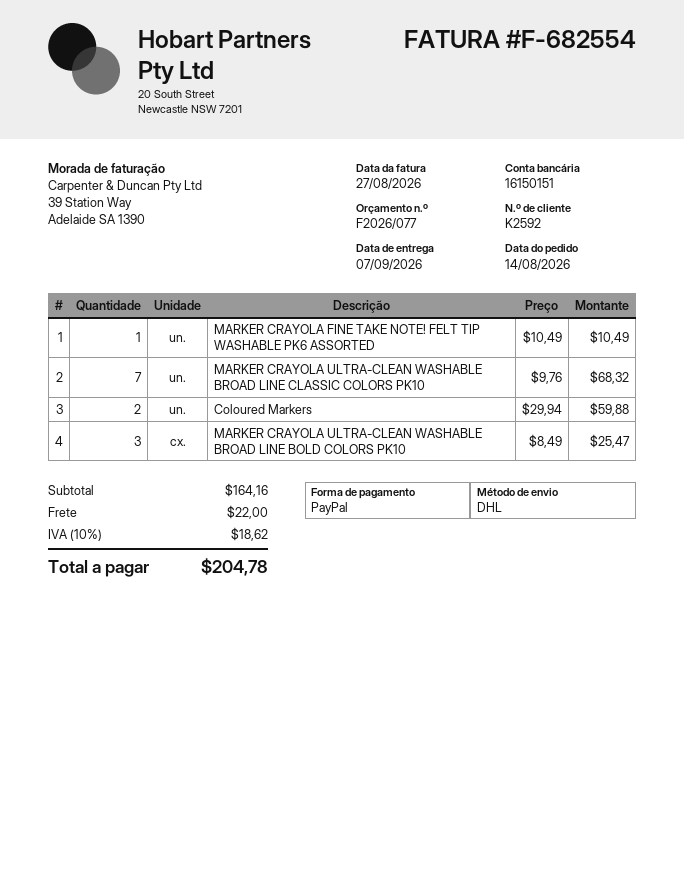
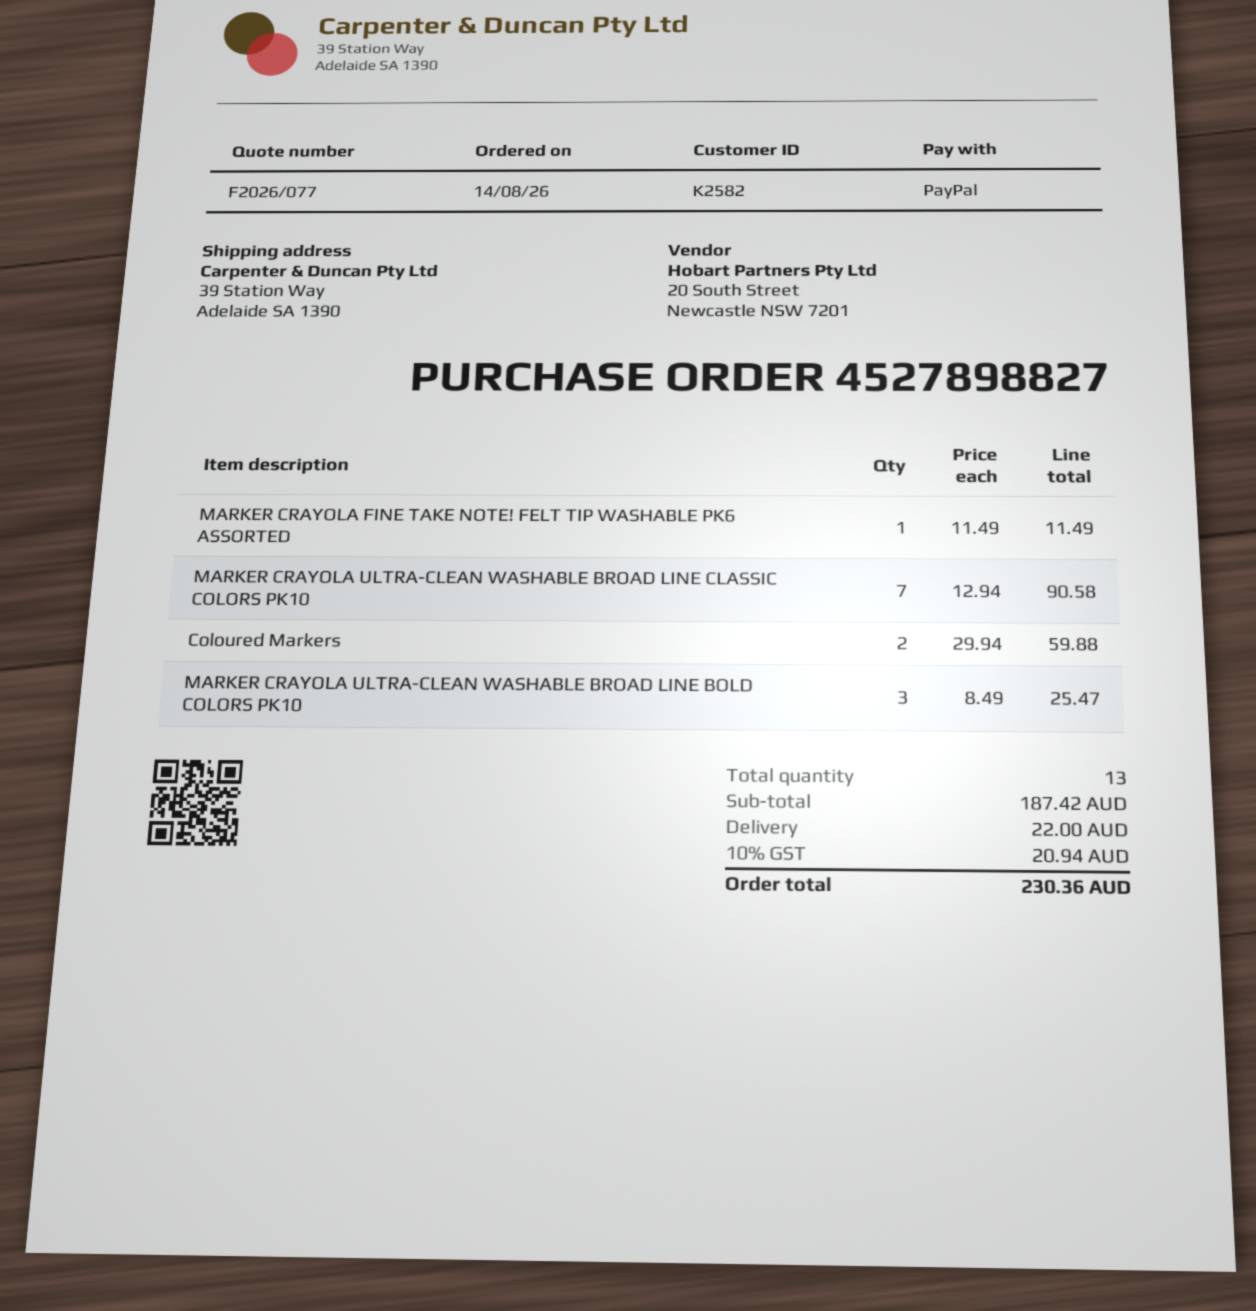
customer number: K2592 -> K2582
MARKER CRAYOLA FINE TAKE NOTE! FELT TIP WASHABLE PK6 ASSORTED: 1 x 10.49 = 10.49 -> 1 x 11.49 = 11.49
MARKER CRAYOLA ULTRA-CLEAN WASHABLE BROAD LINE CLASSIC COLORS PK10: 7 x 9.76 = 68.32 -> 7 x 12.94 = 90.58
subtotal: 164.16 -> 187.42
tax: 10% = 18.62 -> 10% = 20.94
total: 204.78 -> 230.36

